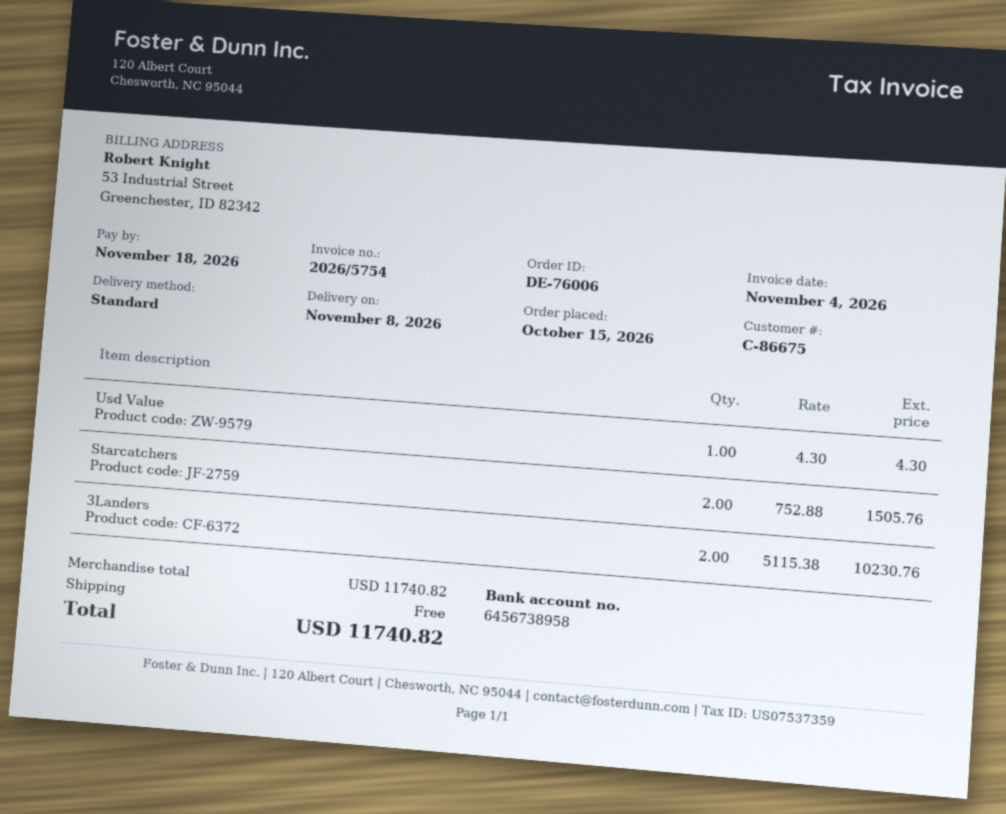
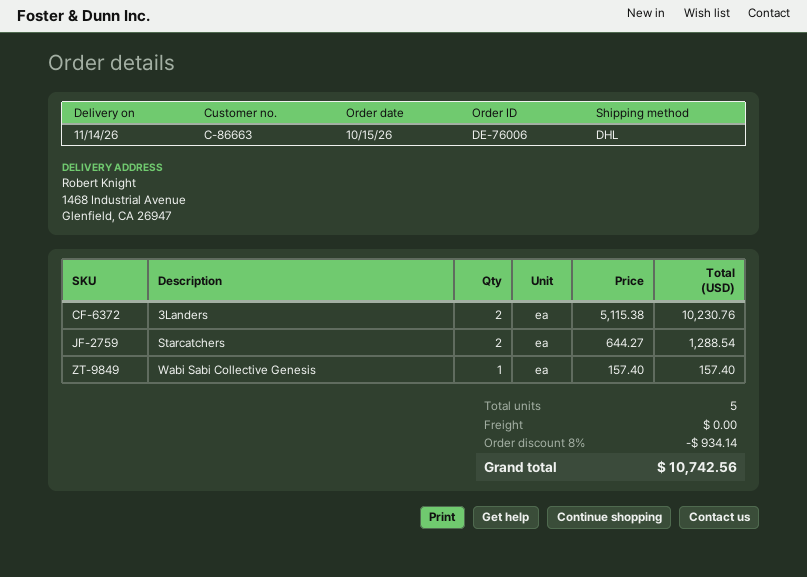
delivery date: 2026-11-08 -> 2026-11-14
customer number: C-86675 -> C-86663
shipping method: standard -> DHL
Usd Value: 1 x 4.30 = 4.30 -> none
Starcatchers: 2 x 752.88 = 1505.76 -> 2 x 644.27 = 1288.54
Wabi Sabi Collective Genesis: none -> 1 x 157.40 = 157.40
discount: none -> 8% = 934.14
total: 11740.82 -> 10742.56

